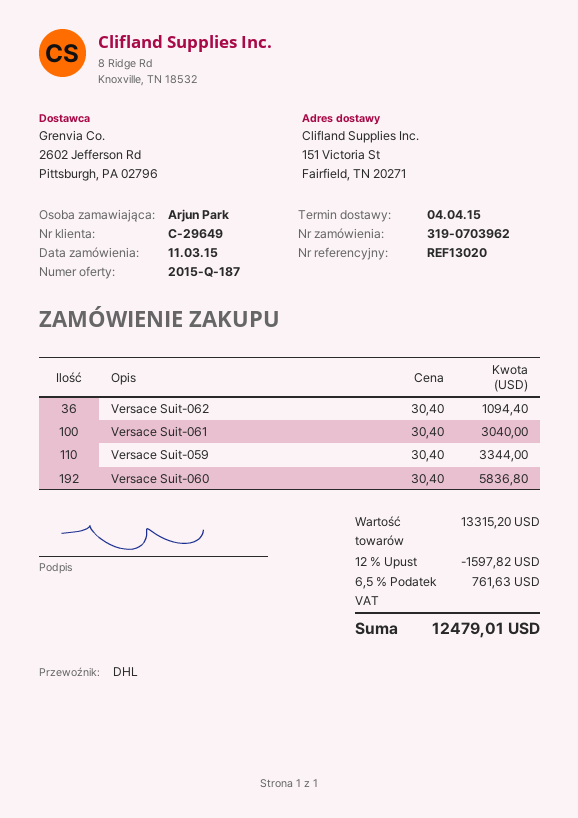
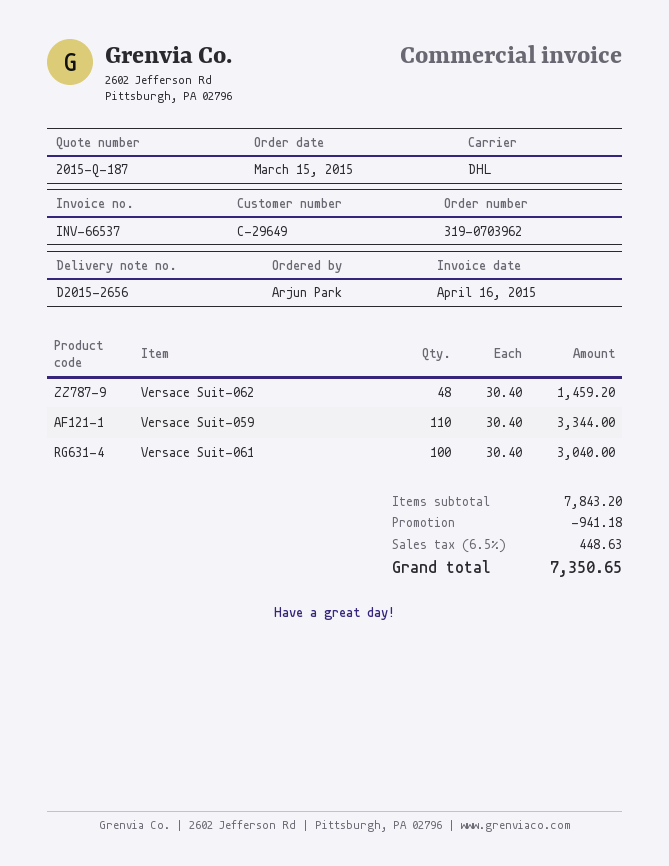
order date: 2015-03-11 -> 2015-03-15
Versace Suit-062: 36 x 30.40 = 1094.40 -> 48 x 30.40 = 1459.20
Versace Suit-060: 192 x 30.40 = 5836.80 -> none
subtotal: 13315.20 -> 7843.20
discount: 1597.82 -> 941.18
tax: 6.5% = 761.63 -> 6.5% = 448.63
total: 12479.01 -> 7350.65

